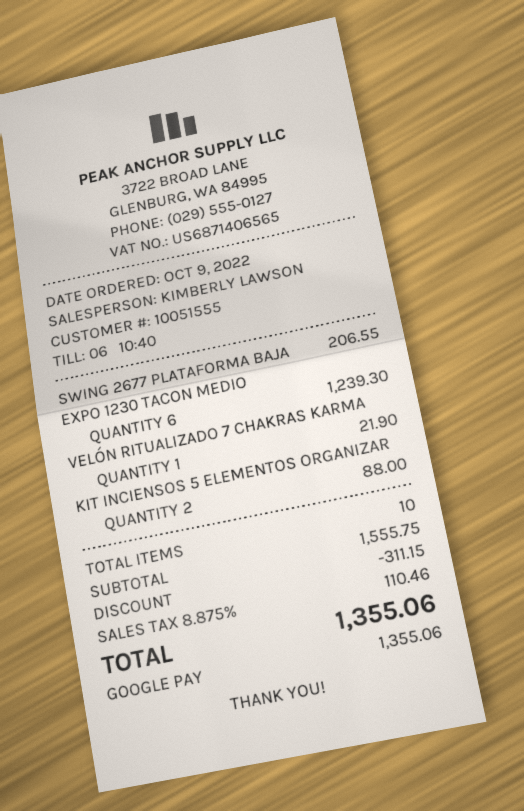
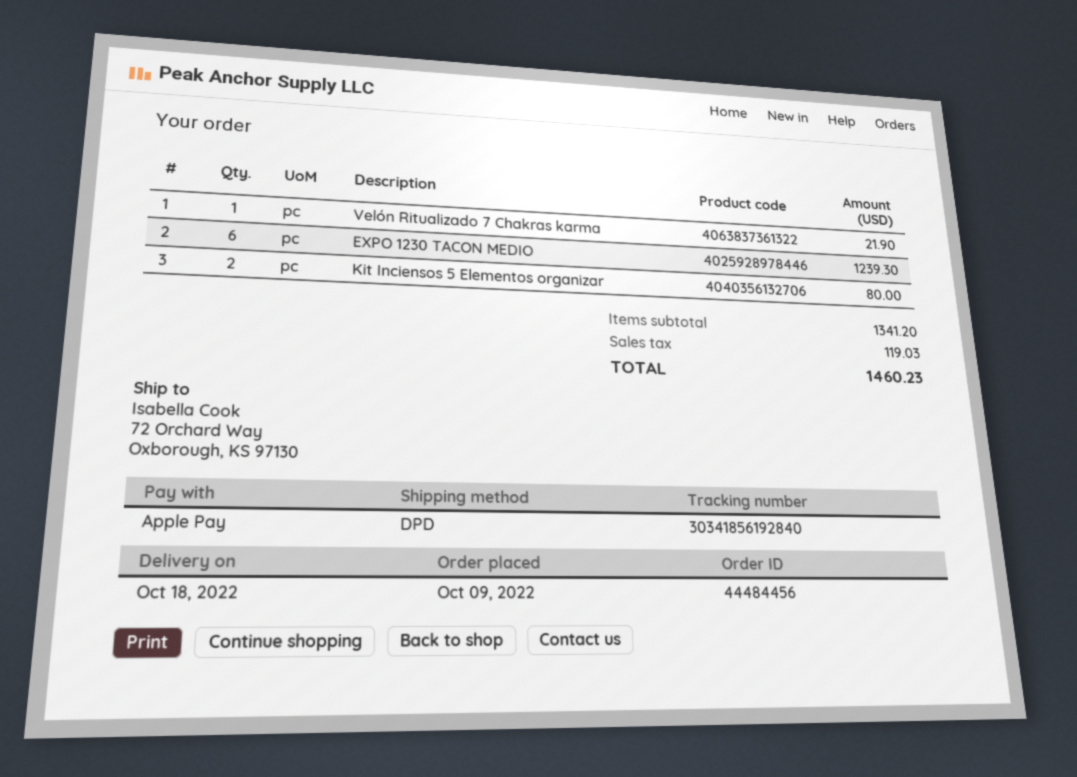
payment method: Google Pay -> Apple Pay
SWING 2677 PLATAFORMA BAJA: 1 for 206.55 -> none
KIT INCIENSOS 5 ELEMENTOS ORGANIZAR: 2 for 88.00 -> 2 for 80.00
subtotal: 1555.75 -> 1341.20
discount: 311.15 -> none
tax: 110.46 -> 119.03
total: 1355.06 -> 1460.23

